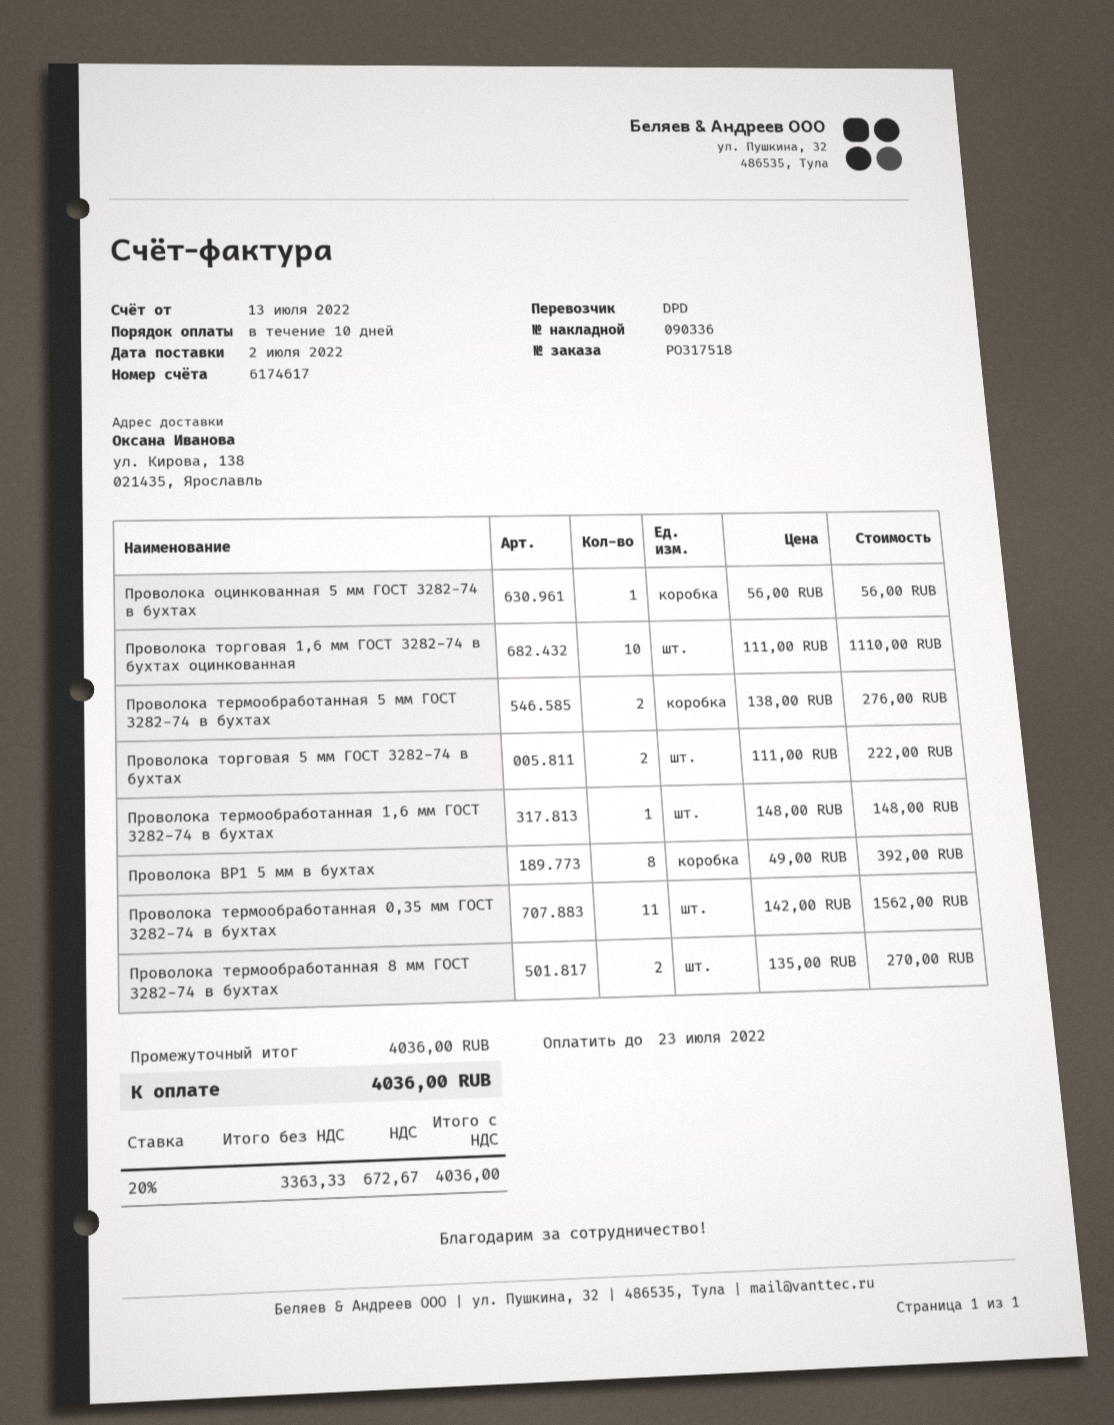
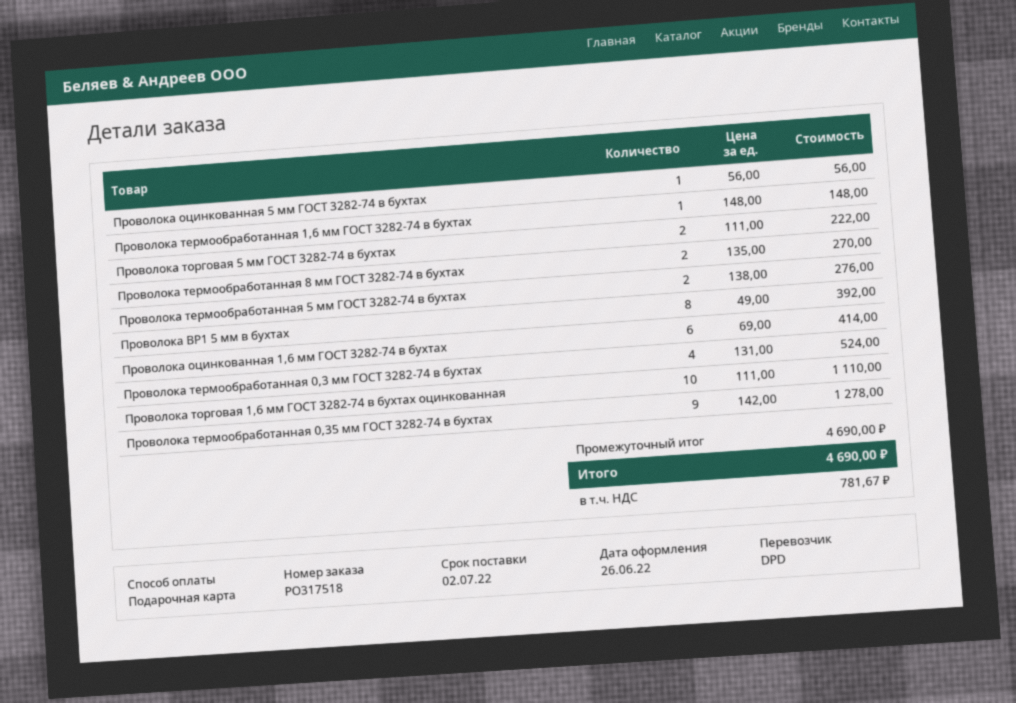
Проволока термообработанная 0,35 мм ГОСТ 3282-74 в бухтах: 11 x 142.00 = 1562.00 -> 9 x 142.00 = 1278.00
Проволока оцинкованная 1,6 мм ГОСТ 3282-74 в бухтах: none -> 6 x 69.00 = 414.00
Проволока термообработанная 0,3 мм ГОСТ 3282-74 в бухтах: none -> 4 x 131.00 = 524.00
subtotal: 4036.00 -> 4690.00
tax: 672.67 -> 781.67
total: 4036.00 -> 4690.00

